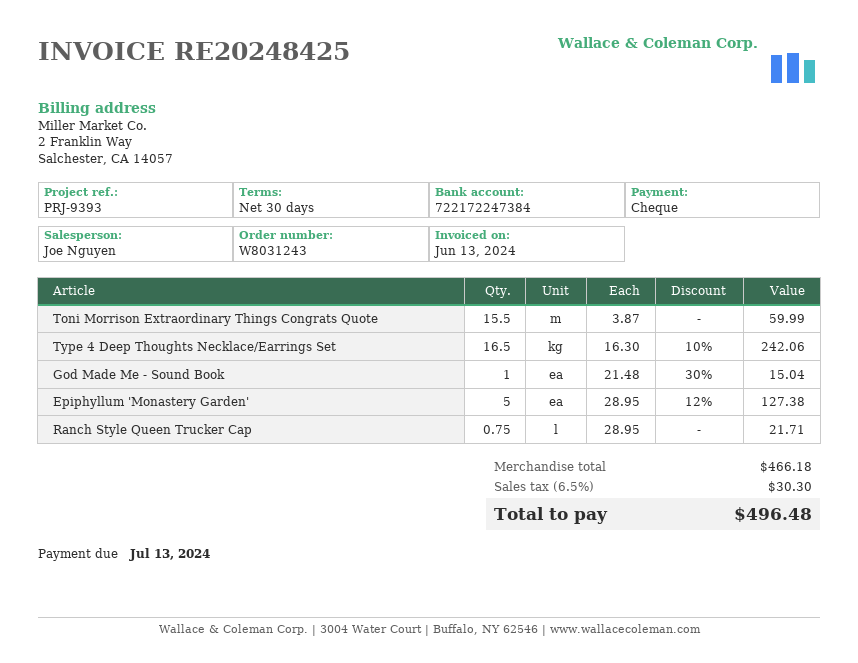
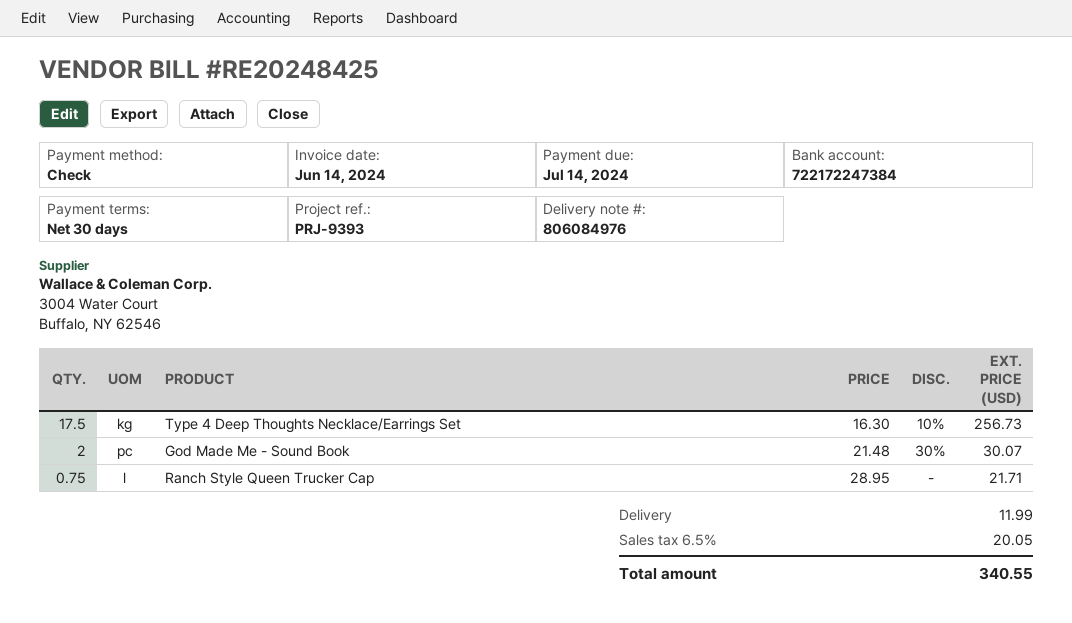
invoice date: 2024-06-13 -> 2024-06-14
due date: 2024-07-13 -> 2024-07-14
Toni Morrison Extraordinary Things Congrats Quote: 15.5 x 3.87 = 59.99 -> none
Type 4 Deep Thoughts Necklace/Earrings Set: 16.5 x 16.30 - 10% = 242.06 -> 17.5 x 16.30 - 10% = 256.73
God Made Me - Sound Book: 1 x 21.48 - 30% = 15.04 -> 2 x 21.48 - 30% = 30.07
Epiphyllum 'Monastery Garden': 5 x 28.95 - 12% = 127.38 -> none
shipping: none -> 11.99
tax: 6.5% = 30.30 -> 6.5% = 20.05
total: 496.48 -> 340.55

